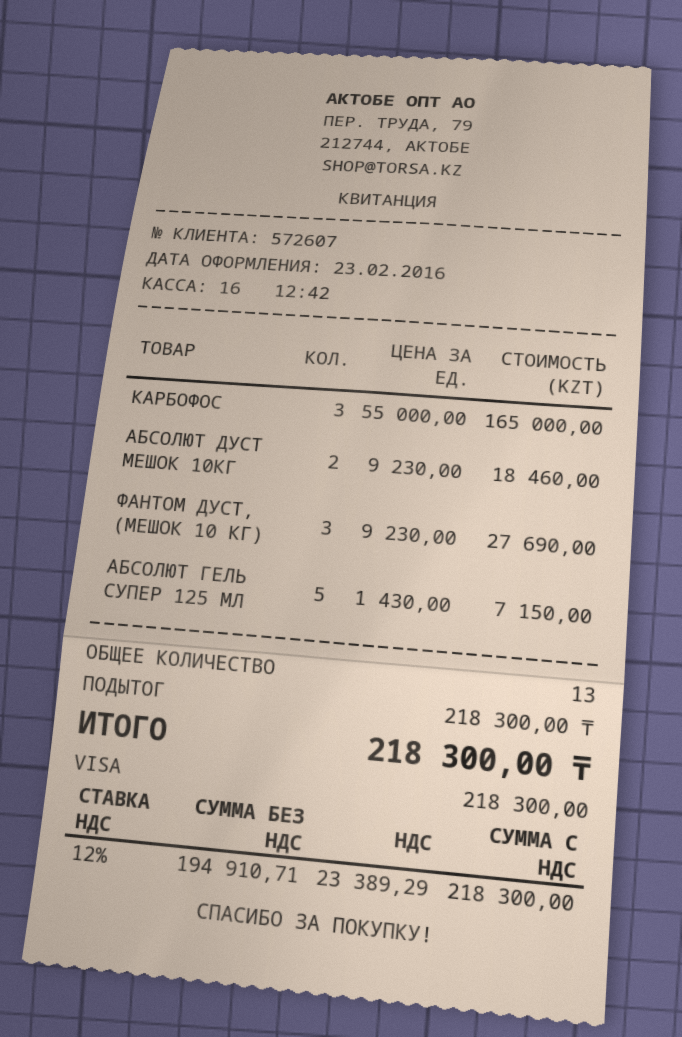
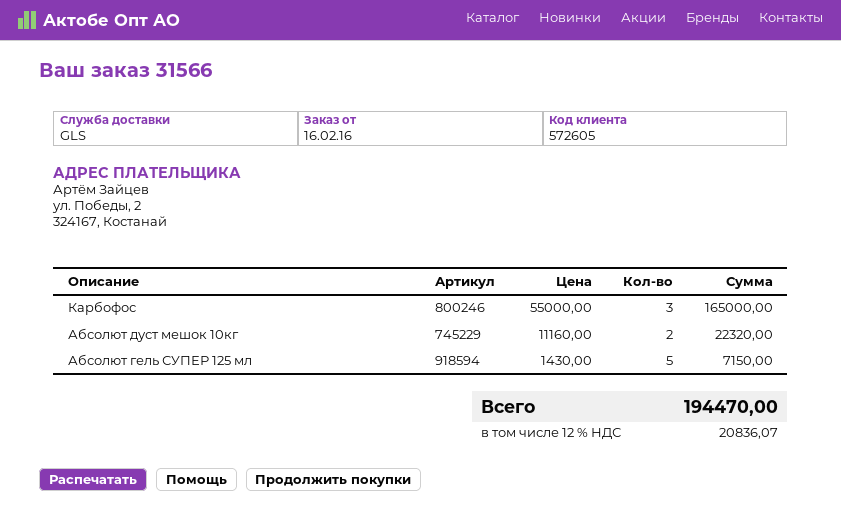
order date: 2016-02-23 -> 2016-02-16
customer number: 572607 -> 572605
АБСОЛЮТ ДУСТ МЕШОК 10КГ: 2 x 9230.00 = 18460.00 -> 2 x 11160.00 = 22320.00
ФАНТОМ ДУСТ, (МЕШОК 10 КГ): 3 x 9230.00 = 27690.00 -> none
tax: 12% = 23389.29 -> 12% = 20836.07
total: 218300.00 -> 194470.00

